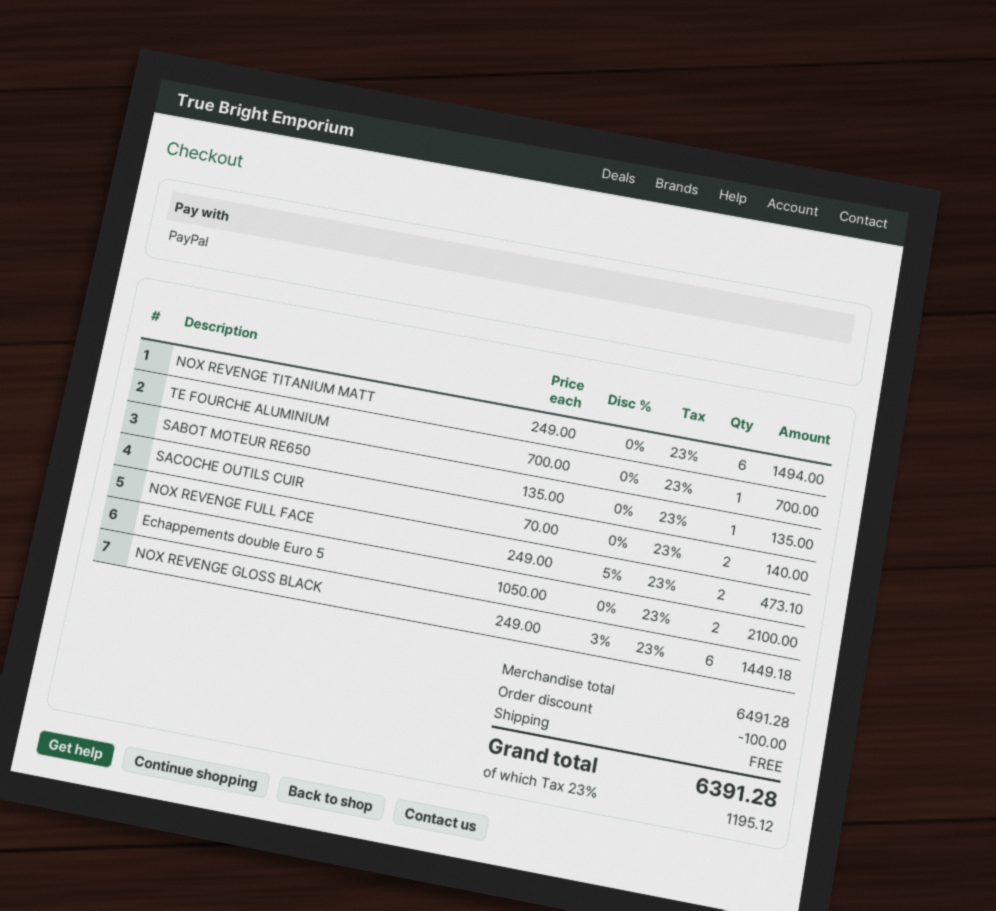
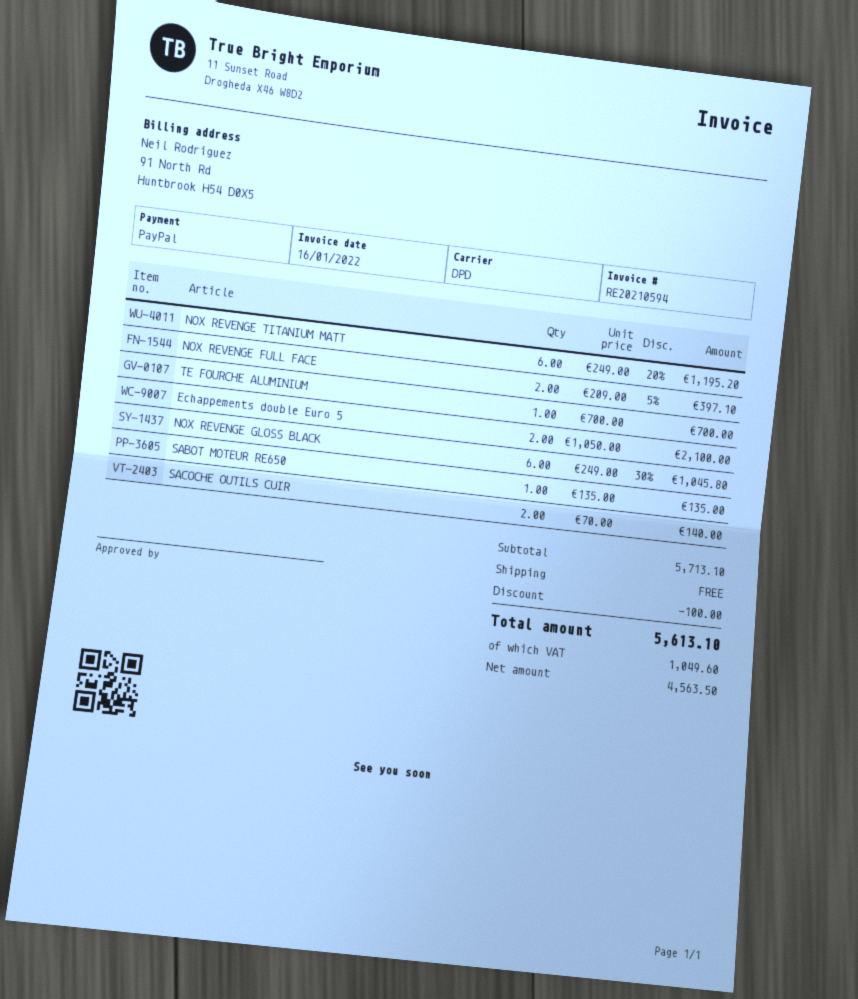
NOX REVENGE TITANIUM MATT: 6 x 249.00 = 1494.00 -> 6 x 249.00 - 20% = 1195.20
NOX REVENGE FULL FACE: 2 x 249.00 - 5% = 473.10 -> 2 x 209.00 - 5% = 397.10
NOX REVENGE GLOSS BLACK: 6 x 249.00 - 3% = 1449.18 -> 6 x 249.00 - 30% = 1045.80
subtotal: 6491.28 -> 5713.10
tax: 1195.12 -> 1049.60
total: 6391.28 -> 5613.10

